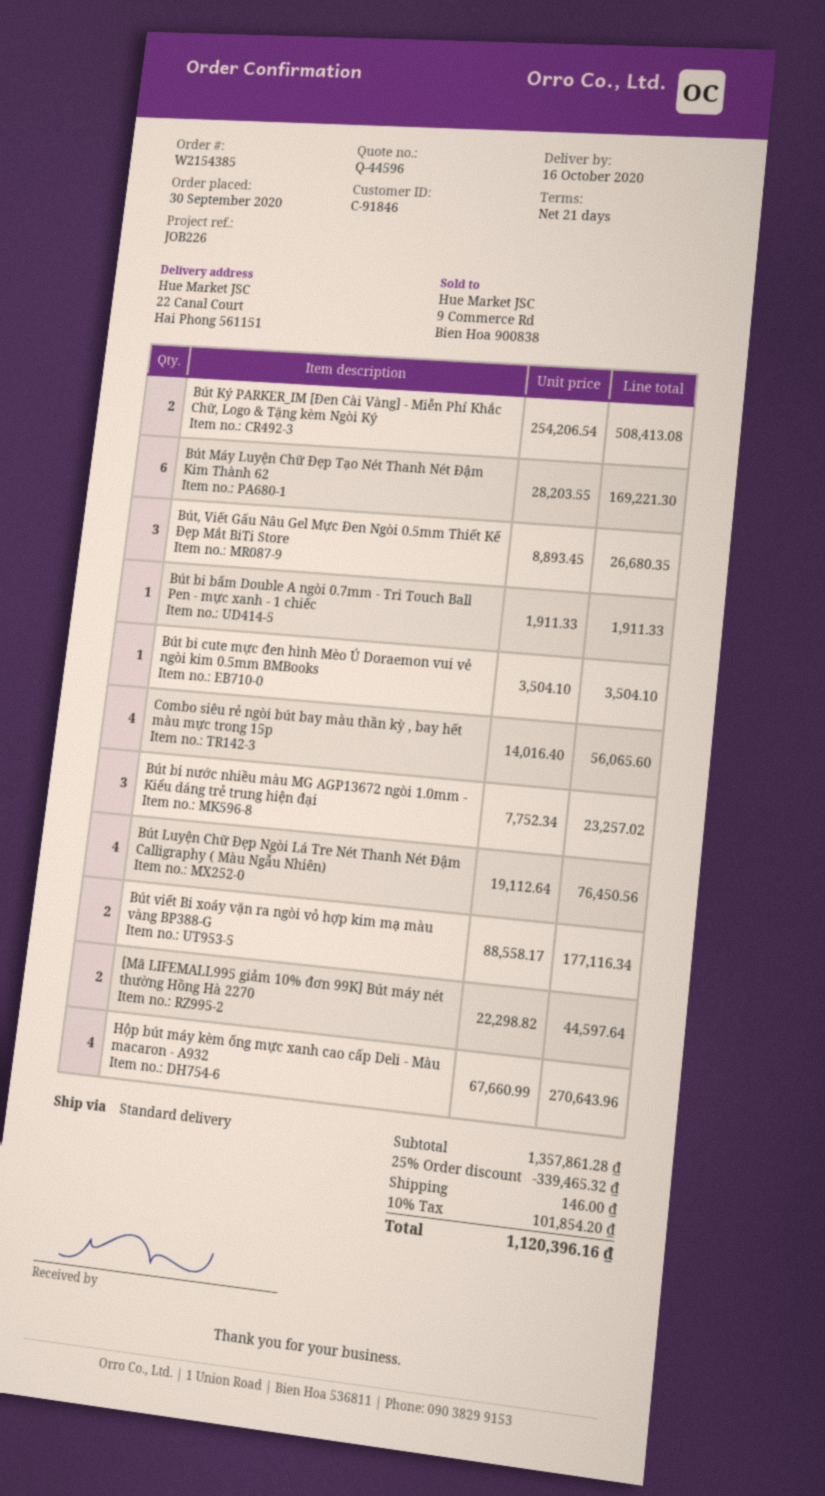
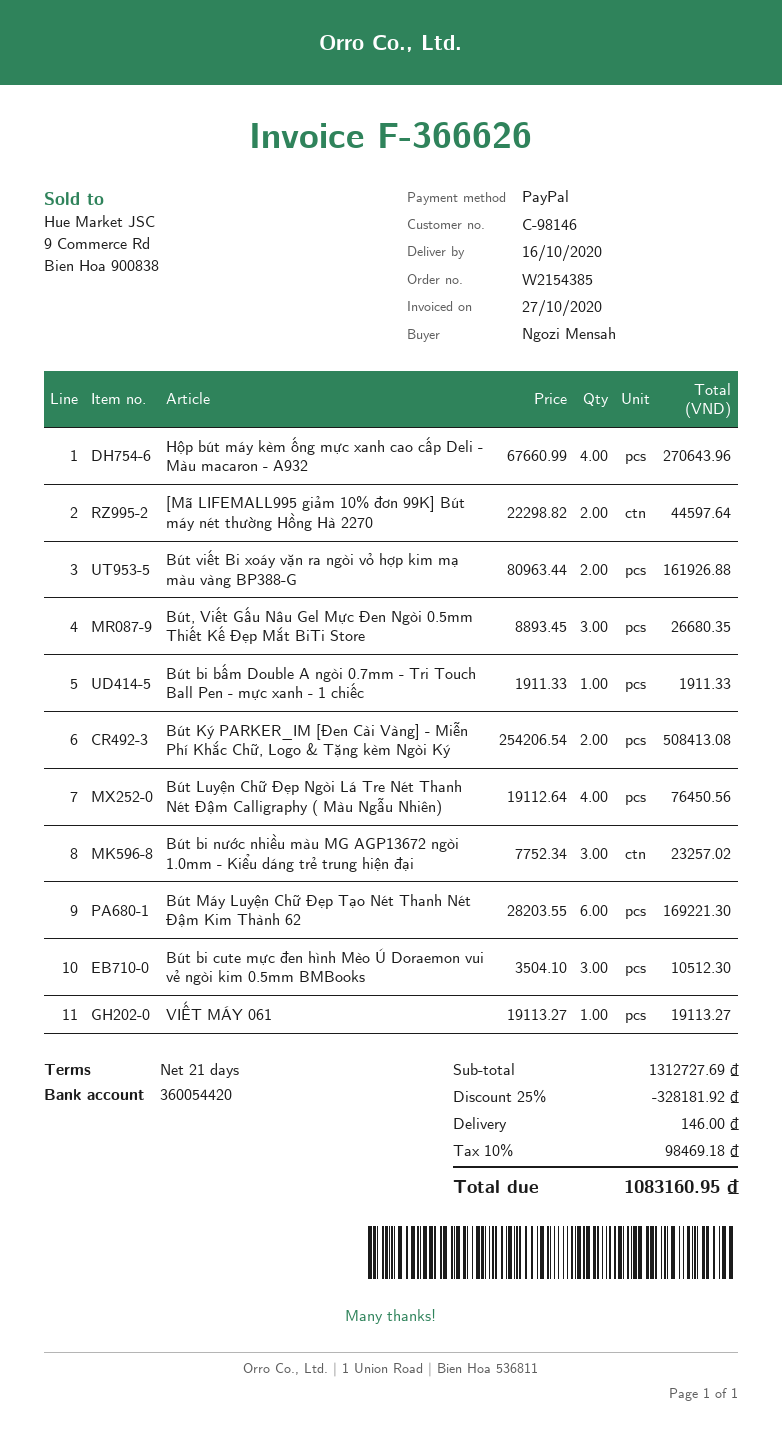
customer number: C-91846 -> C-98146
Bút bi cute mực đen hình Mèo Ú Doraemon vui vẻ ngòi kim 0.5mm BMBooks: 1 x 3504.10 = 3504.10 -> 3 x 3504.10 = 10512.30
Combo siêu rẻ ngòi bút bay màu thần kỳ , bay hết màu mực trong 15p: 4 x 14016.40 = 56065.60 -> none
Bút viết Bi xoáy vặn ra ngòi vỏ hợp kim mạ màu vàng BP388-G: 2 x 88558.17 = 177116.34 -> 2 x 80963.44 = 161926.88
VIẾT MÁY 061: none -> 1 x 19113.27 = 19113.27
subtotal: 1357861.28 -> 1312727.69
discount: 25% = 339465.32 -> 25% = 328181.92
tax: 10% = 101854.20 -> 10% = 98469.18
total: 1120396.16 -> 1083160.95

